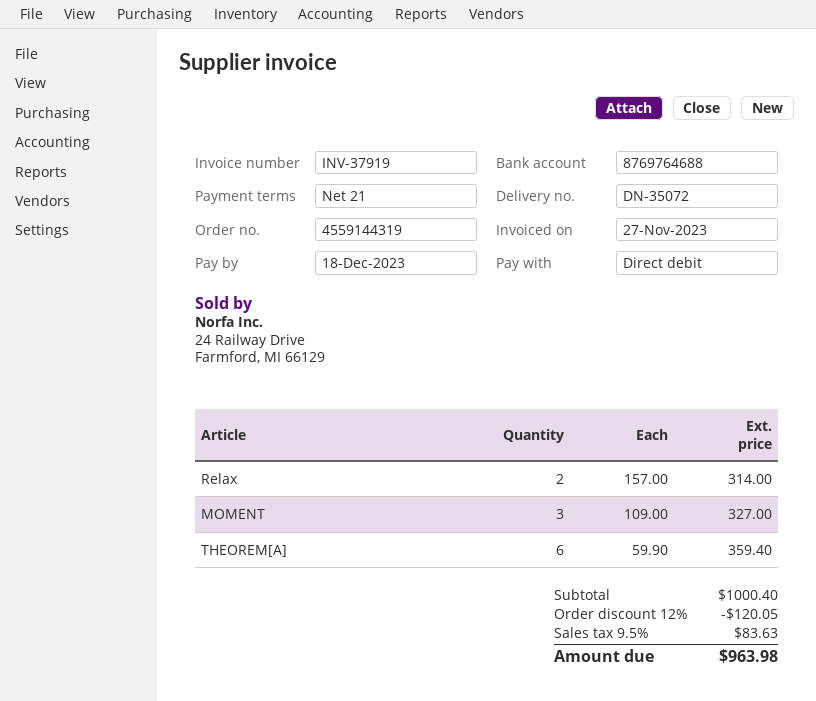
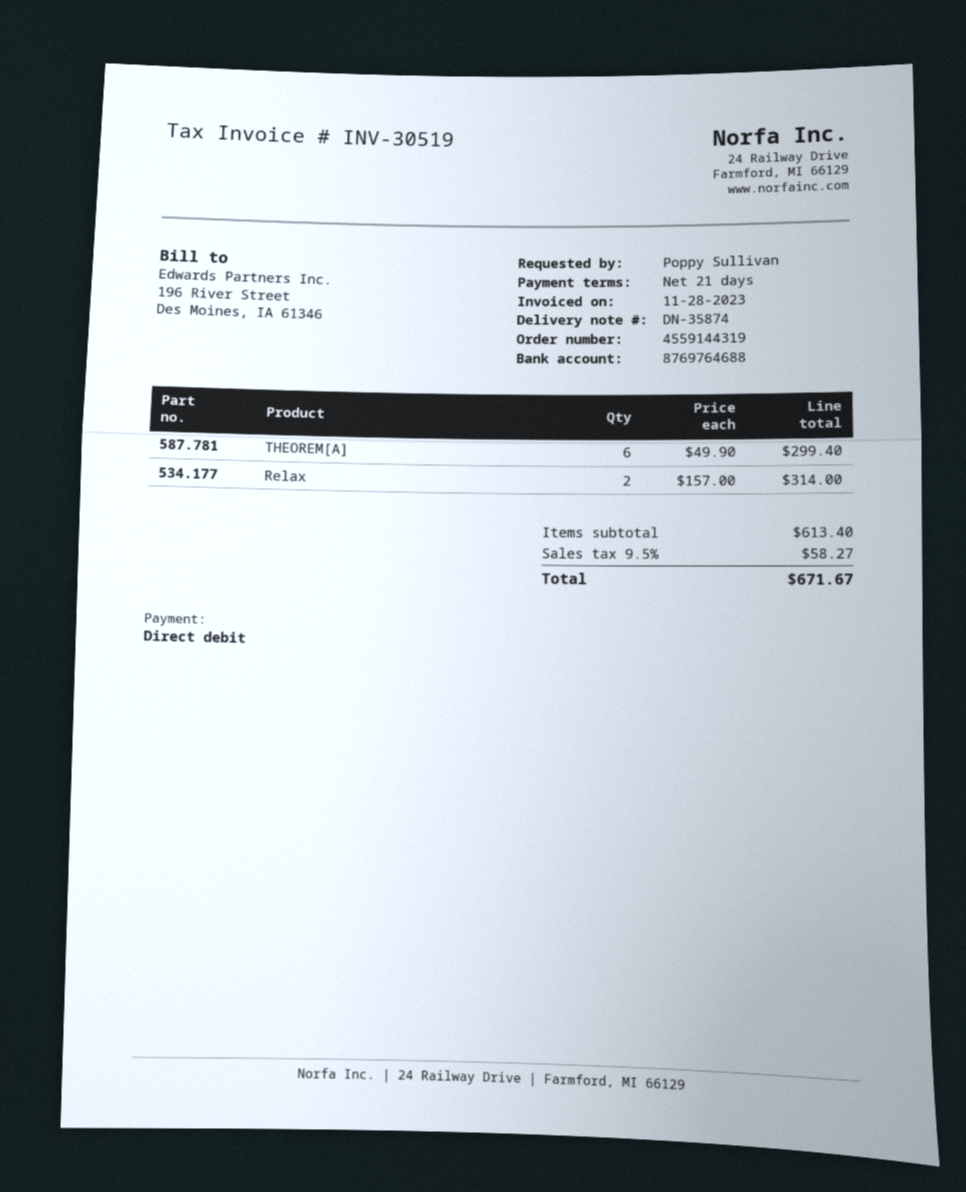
delivery note number: DN-35072 -> DN-35874
invoice number: INV-37919 -> INV-30519
invoice date: 2023-11-27 -> 2023-11-28
MOMENT: 3 x 109.00 = 327.00 -> none
THEOREM[A]: 6 x 59.90 = 359.40 -> 6 x 49.90 = 299.40
subtotal: 1000.40 -> 613.40
discount: 12% = 120.05 -> none
tax: 9.5% = 83.63 -> 9.5% = 58.27
total: 963.98 -> 671.67

